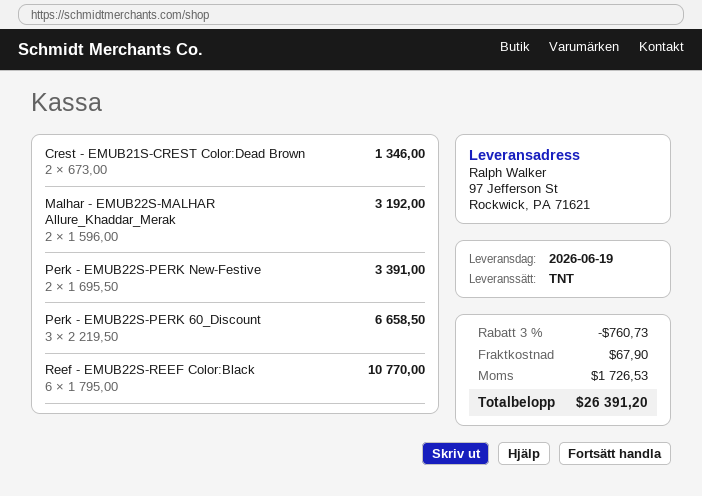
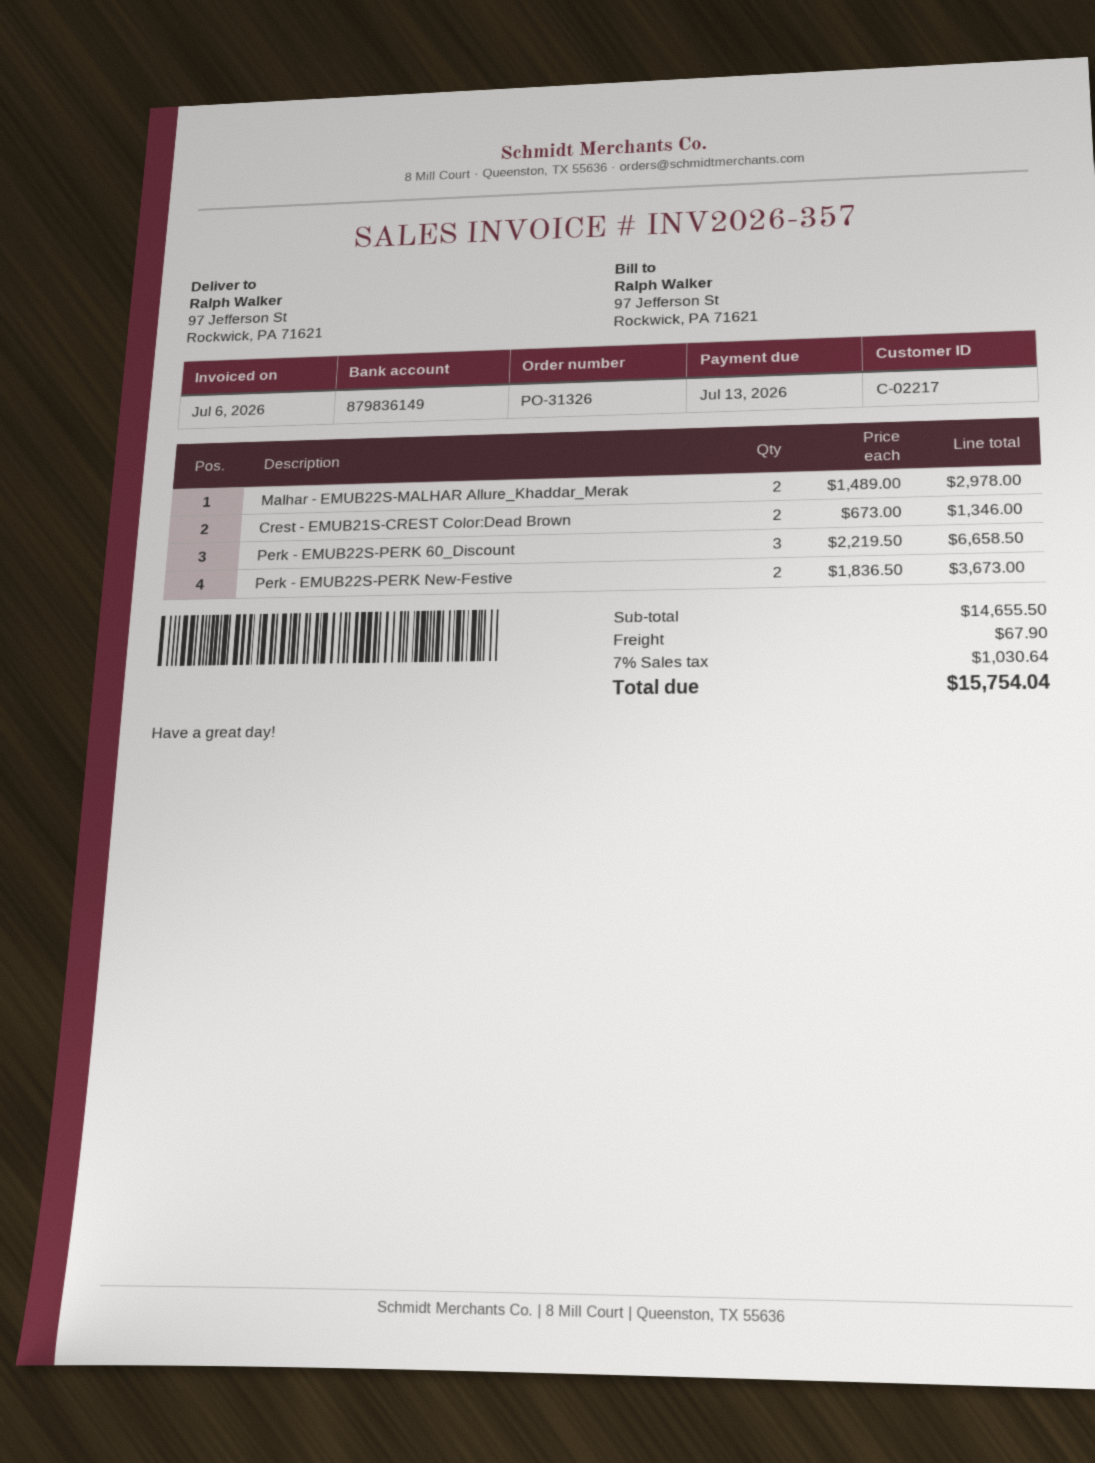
Malhar - EMUB22S-MALHAR Allure_Khaddar_Merak: 2 x 1596.00 = 3192.00 -> 2 x 1489.00 = 2978.00
Perk - EMUB22S-PERK New-Festive: 2 x 1695.50 = 3391.00 -> 2 x 1836.50 = 3673.00
Reef - EMUB22S-REEF Color:Black: 6 x 1795.00 = 10770.00 -> none
discount: 3% = 760.73 -> none
tax: 1726.53 -> 1030.64
total: 26391.20 -> 15754.04

